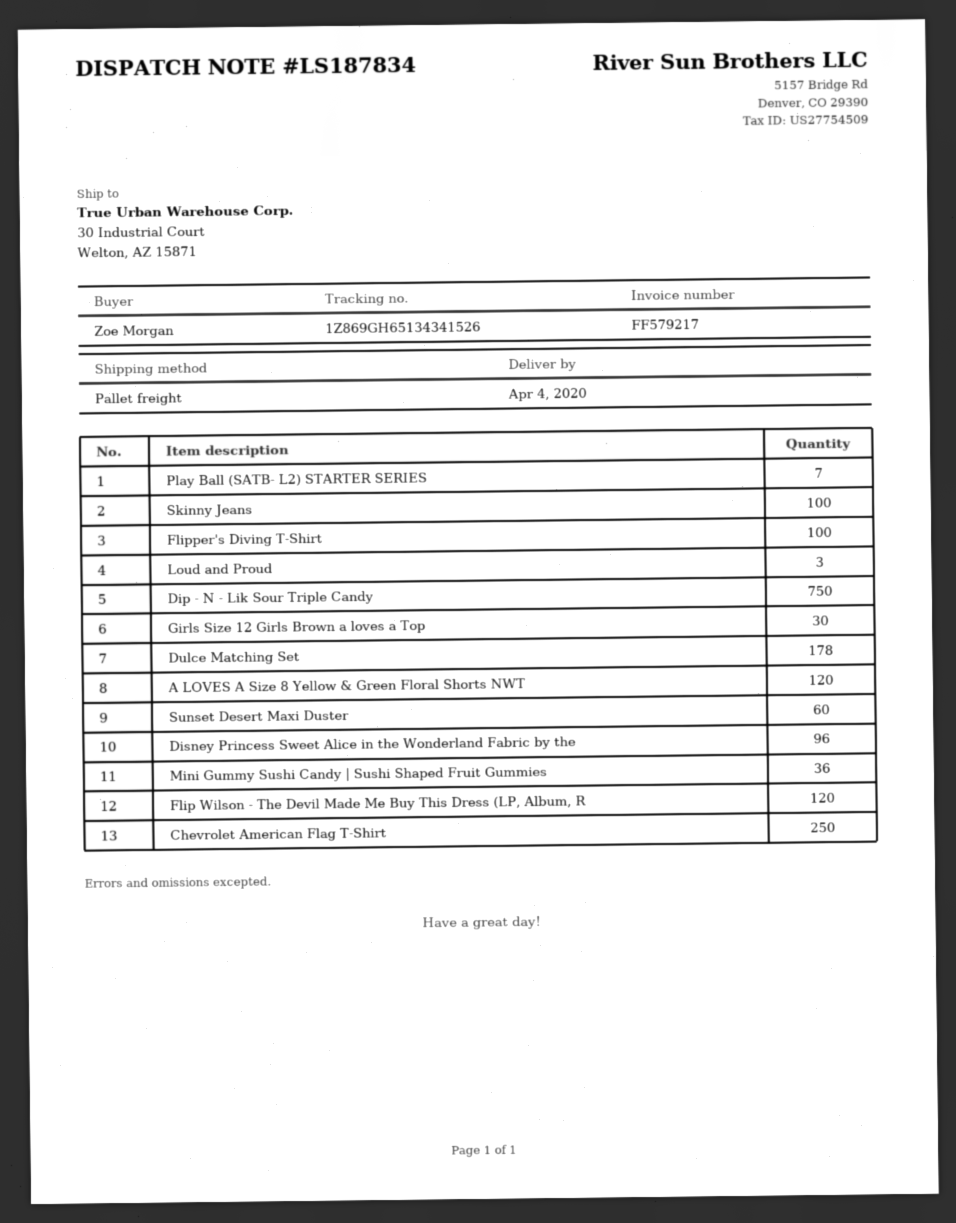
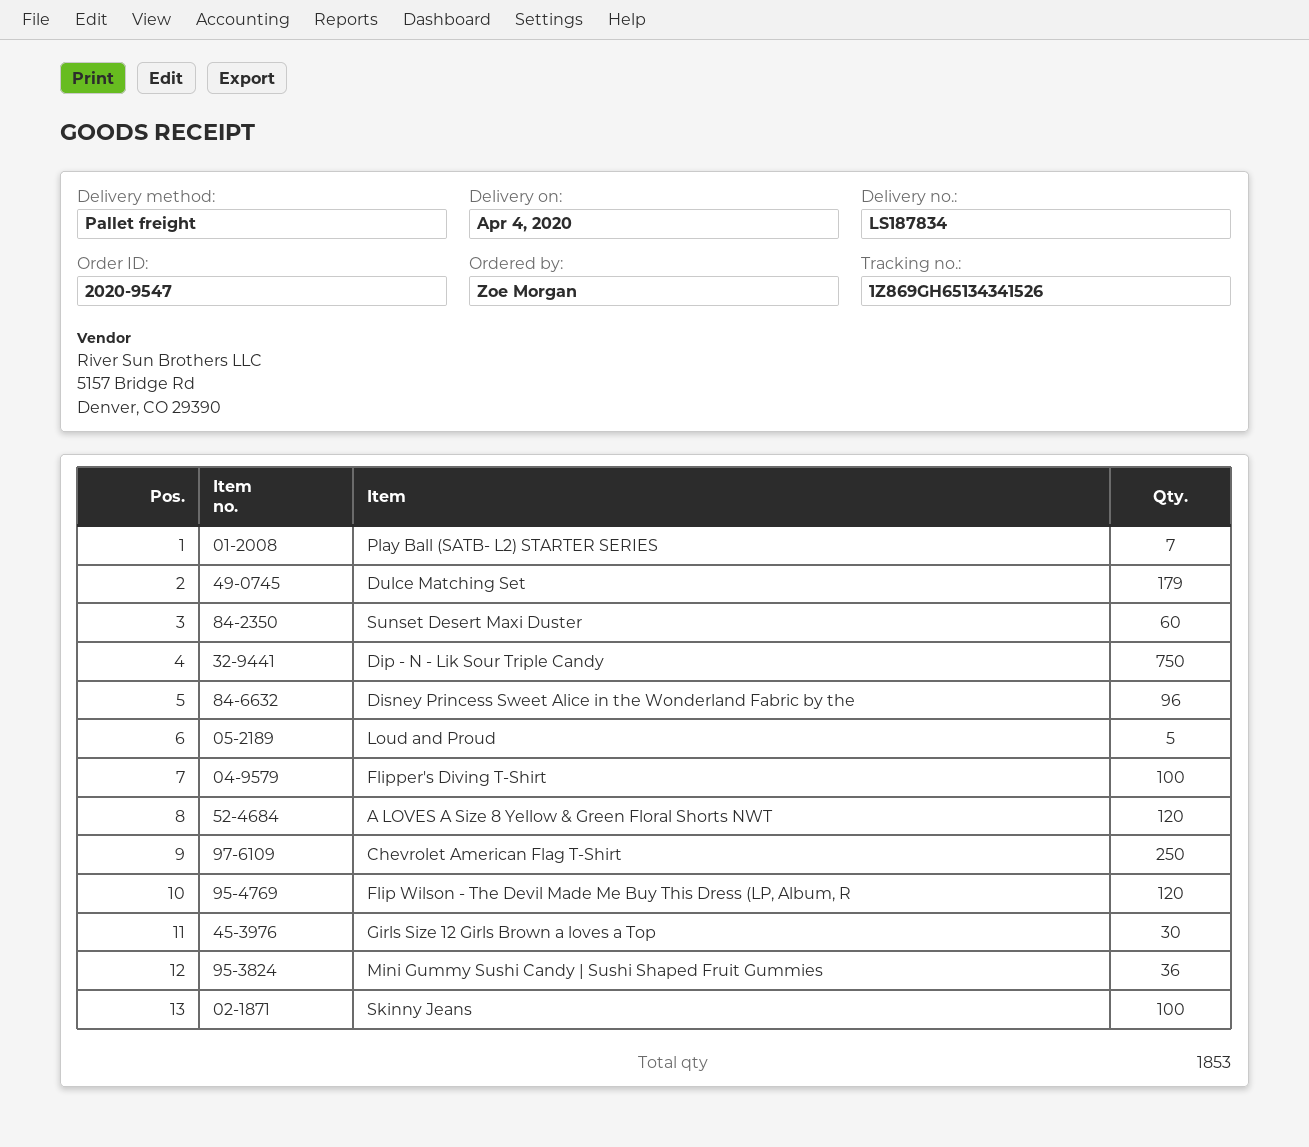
Loud and Proud: 3 -> 5
Dulce Matching Set: 178 -> 179

